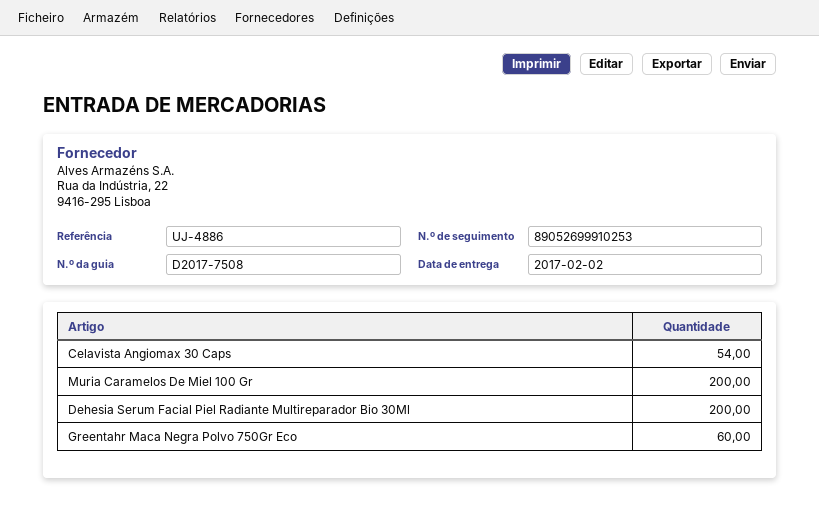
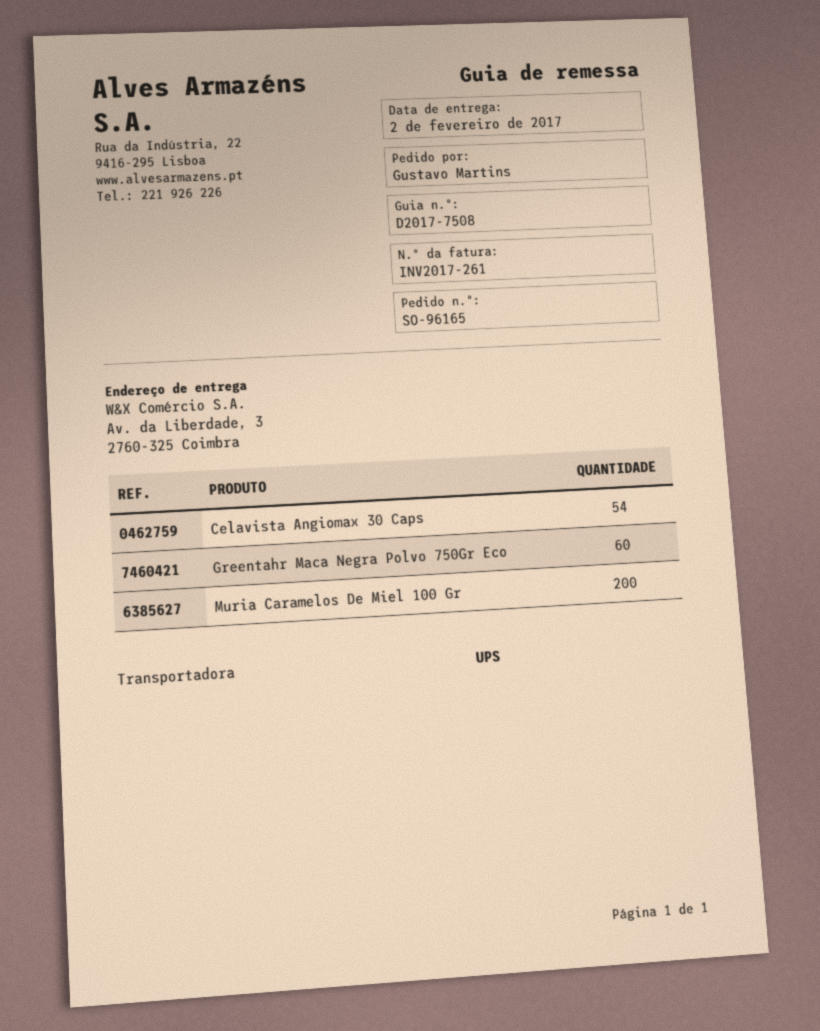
Dehesia Serum Facial Piel Radiante Multireparador Bio 30Ml: 200 -> none

